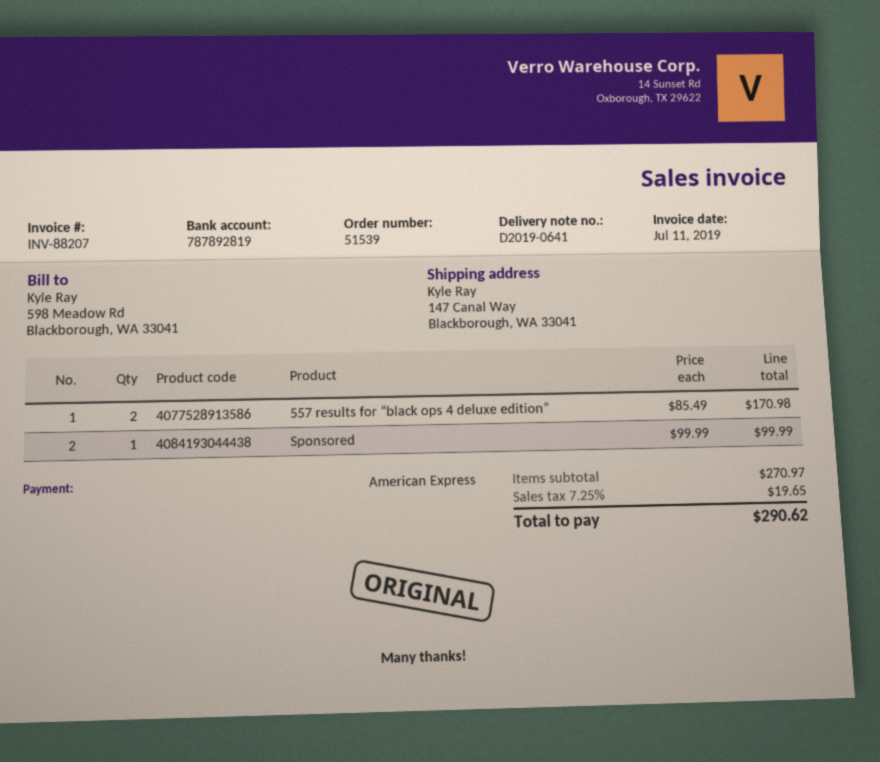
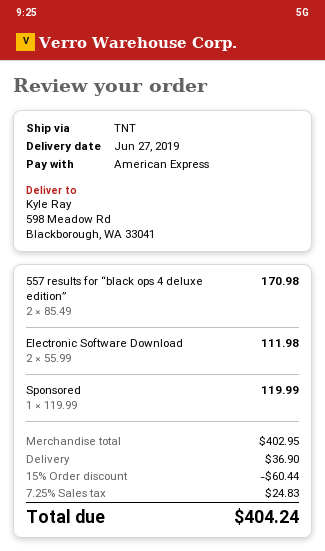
ship to: 147 Canal Way, Blackborough, WA 33041 -> 598 Meadow Rd, Blackborough, WA 33041
Sponsored: 1 x 99.99 = 99.99 -> 1 x 119.99 = 119.99
Electronic Software Download: none -> 2 x 55.99 = 111.98
subtotal: 270.97 -> 402.95
discount: none -> 15% = 60.44
shipping: none -> 36.90
tax: 7.25% = 19.65 -> 7.25% = 24.83
total: 290.62 -> 404.24

